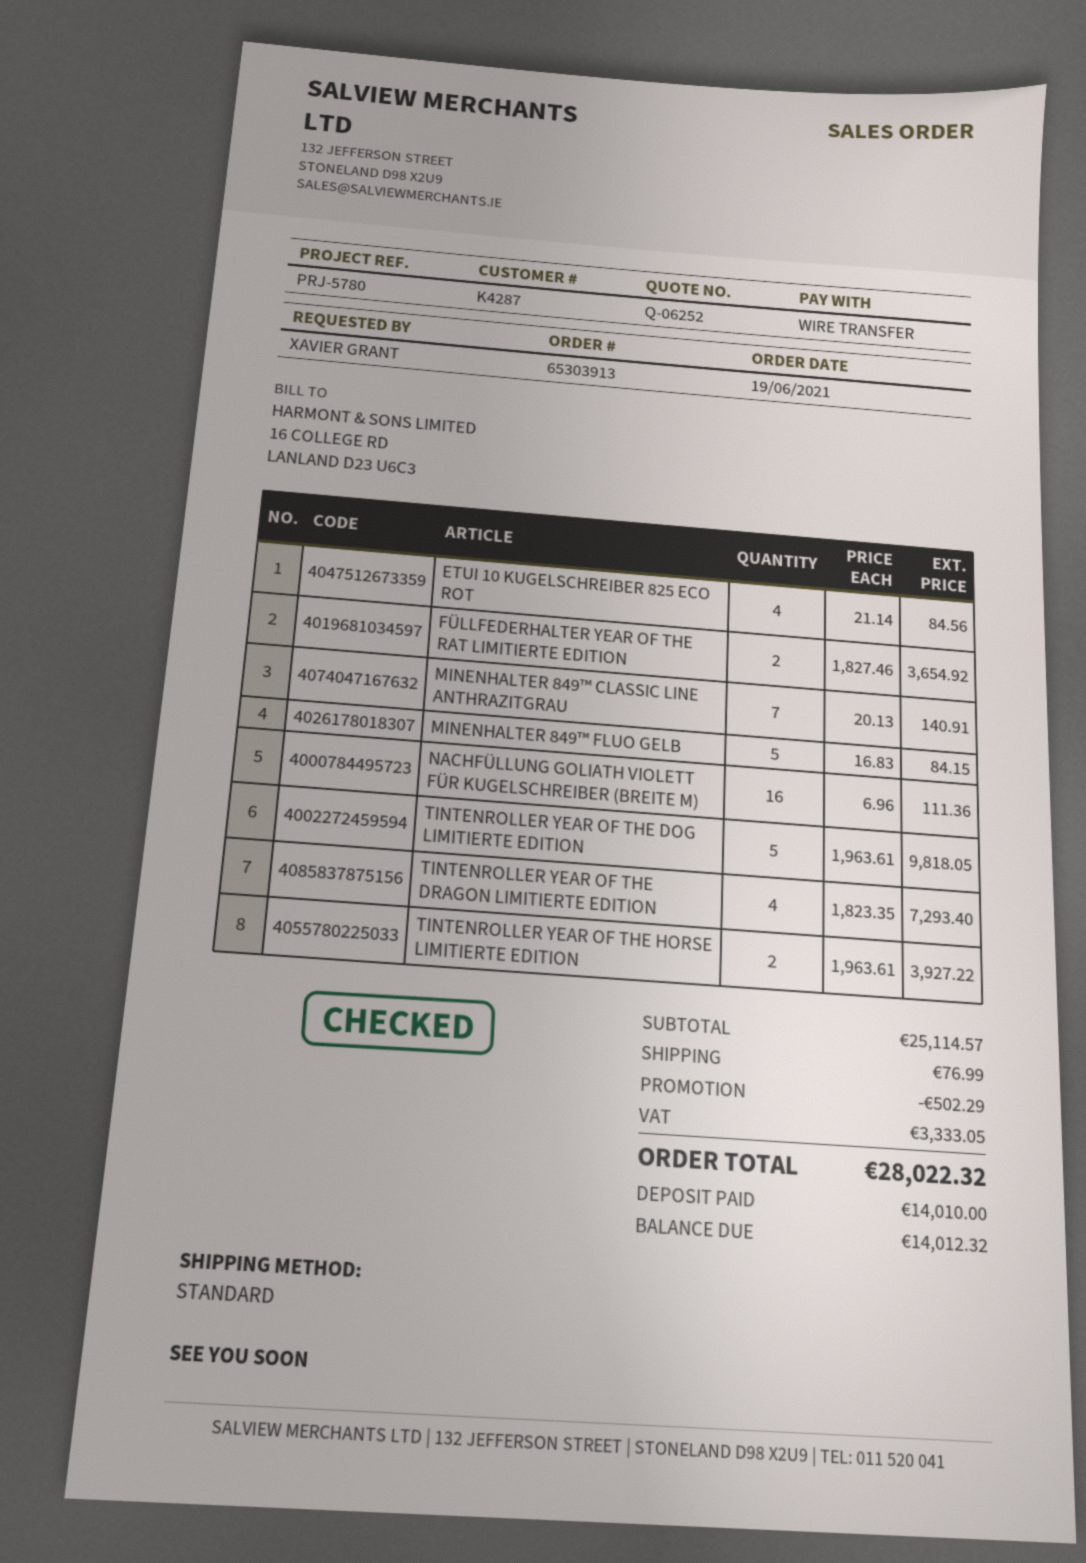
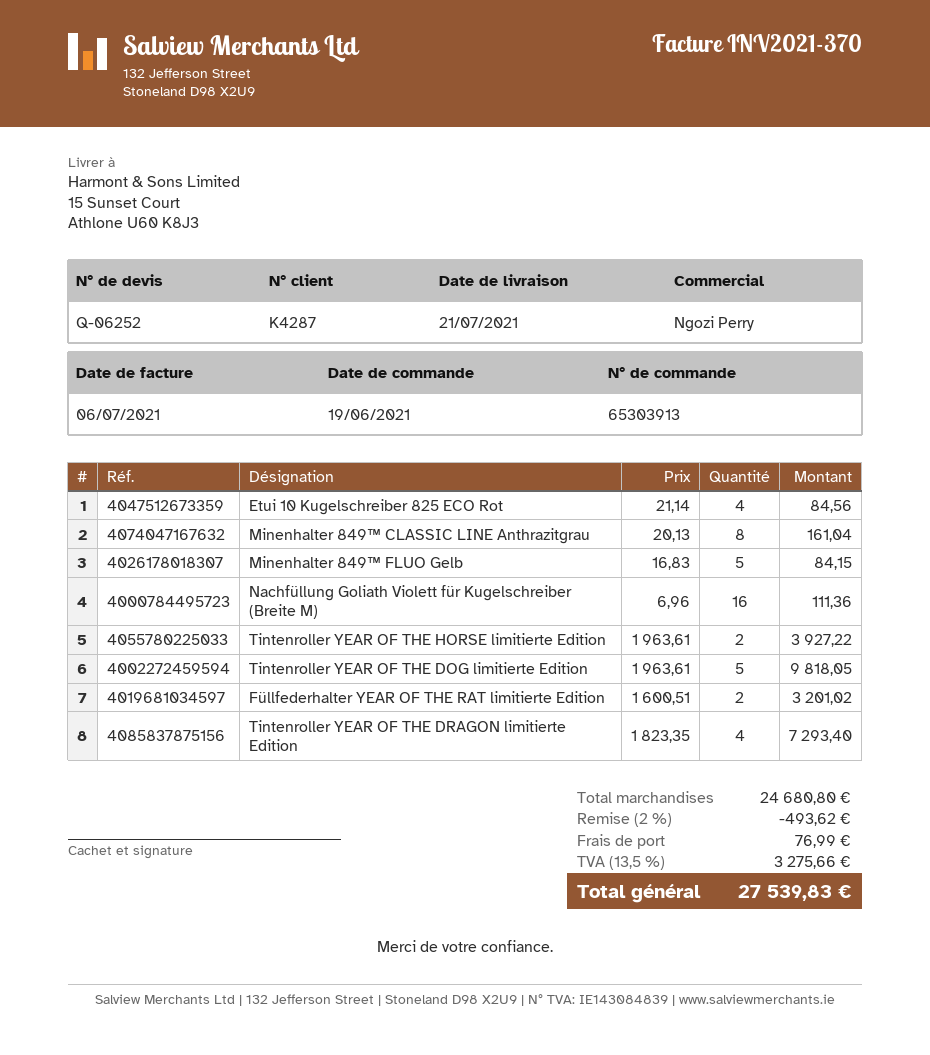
FÜLLFEDERHALTER YEAR OF THE RAT LIMITIERTE EDITION: 2 x 1827.46 = 3654.92 -> 2 x 1600.51 = 3201.02
MINENHALTER 849™ CLASSIC LINE ANTHRAZITGRAU: 7 x 20.13 = 140.91 -> 8 x 20.13 = 161.04
subtotal: 25114.57 -> 24680.80
discount: 502.29 -> 493.62
tax: 3333.05 -> 3275.66
total: 28022.32 -> 27539.83

